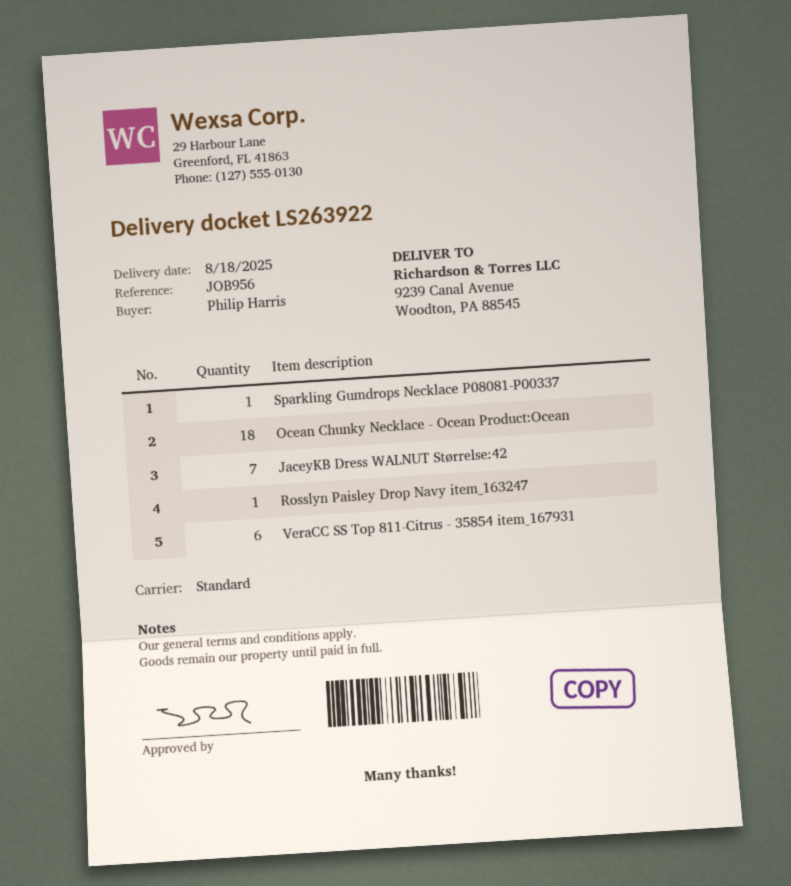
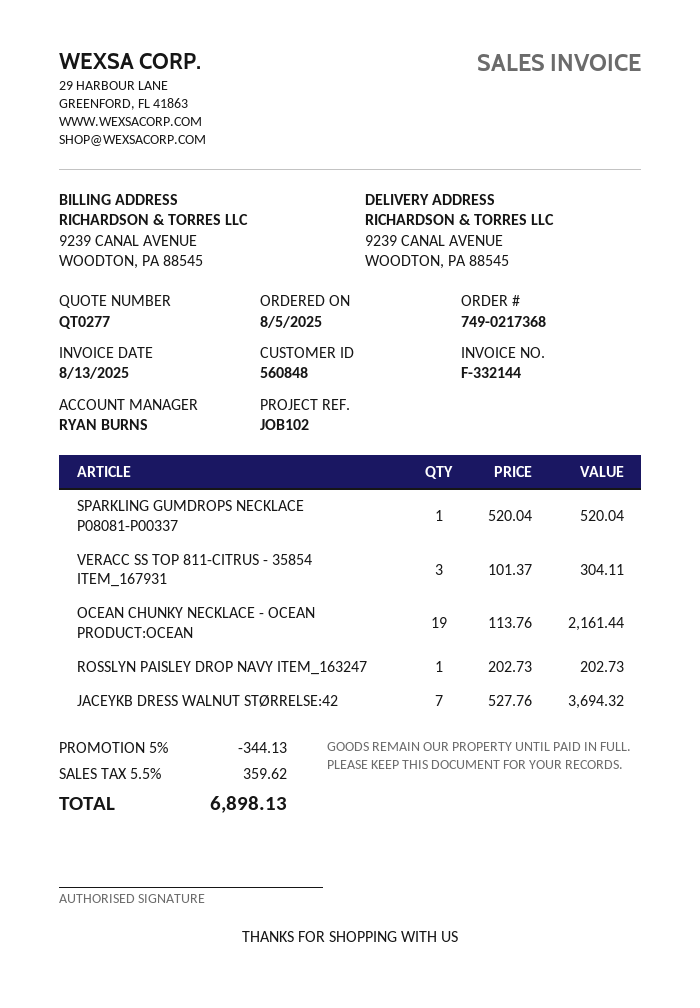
reference: JOB956 -> JOB102
Ocean Chunky Necklace - Ocean Product:Ocean: 18 -> 19
VeraCC SS Top 811-Citrus - 35854 item_167931: 6 -> 3

